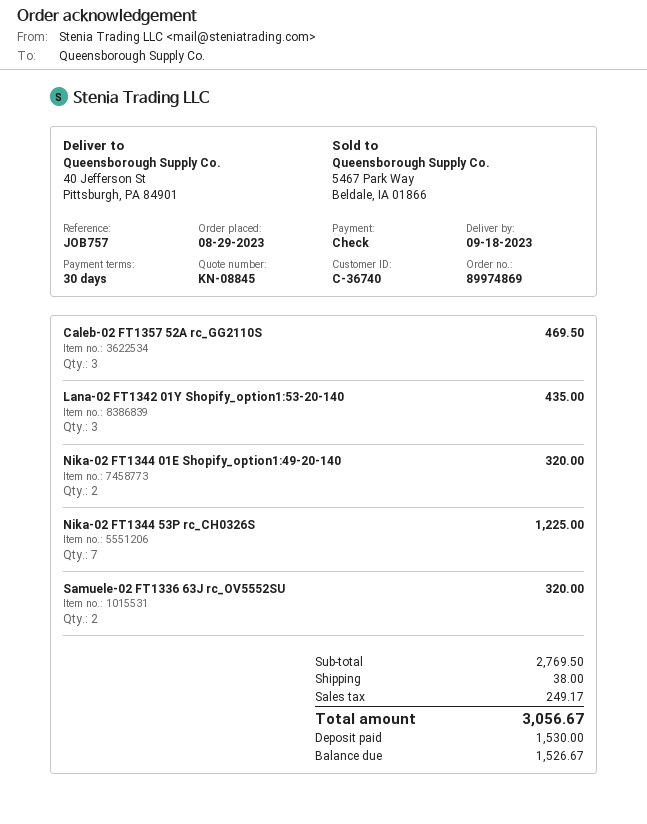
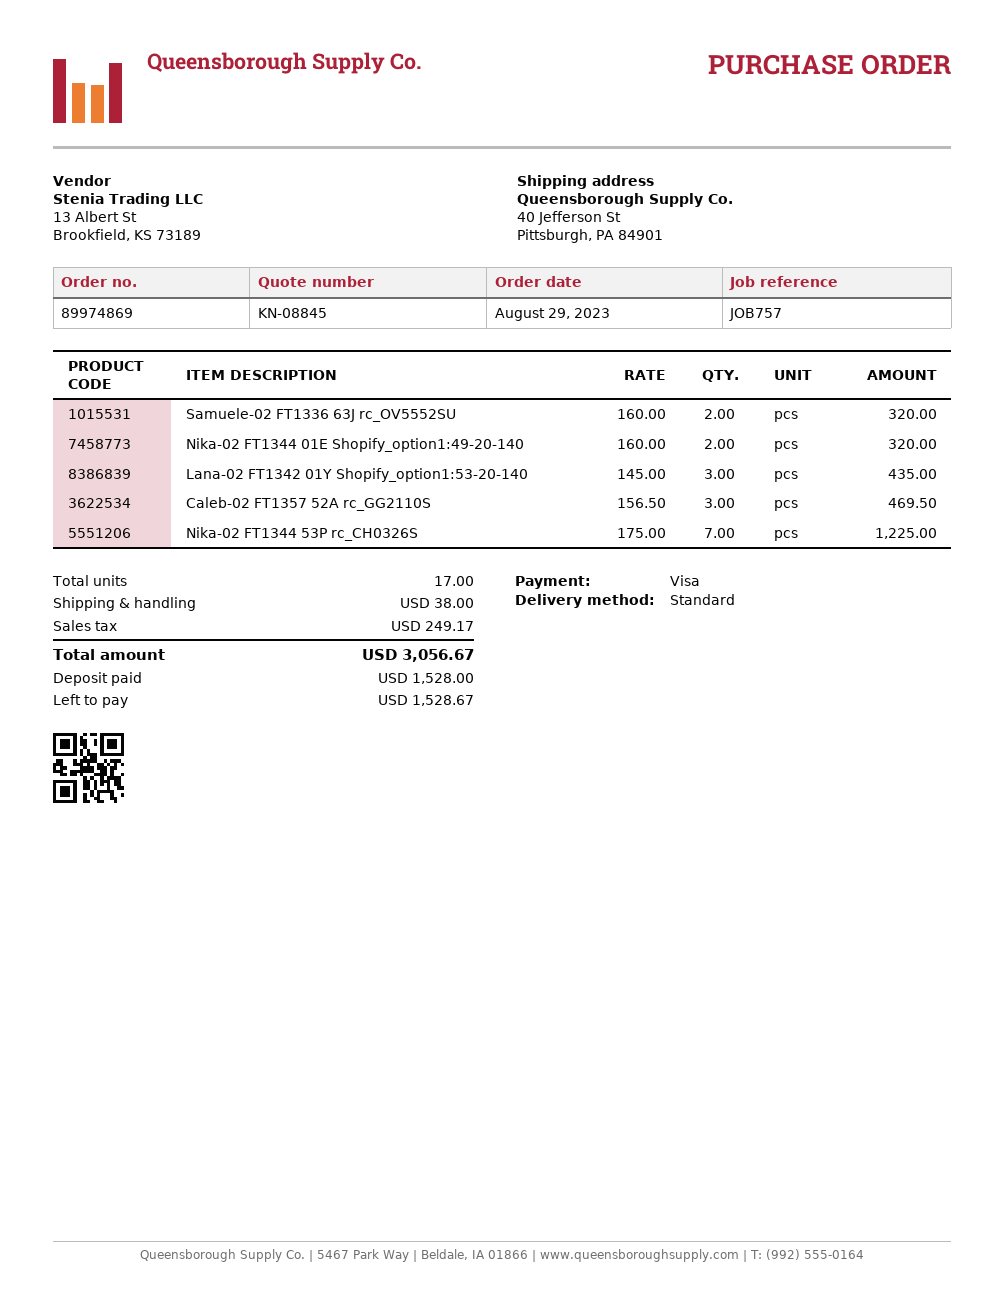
payment method: cheque -> Visa
deposit: 1530.00 -> 1528.00
balance: 1526.67 -> 1528.67

